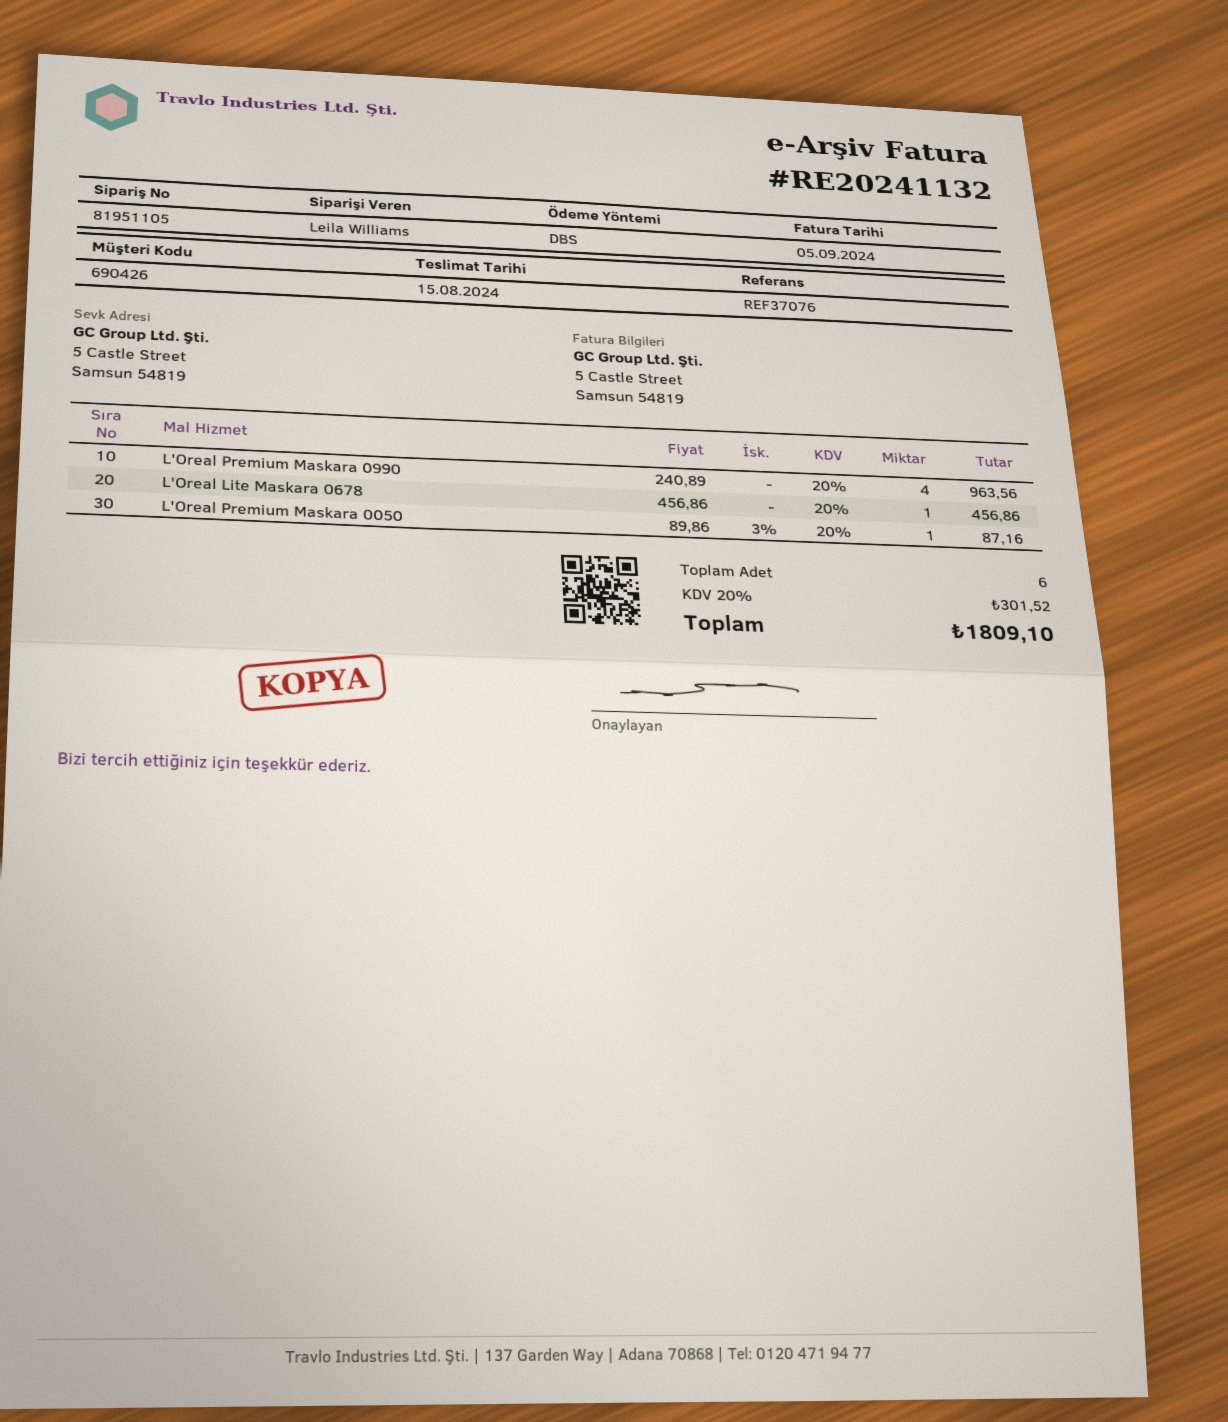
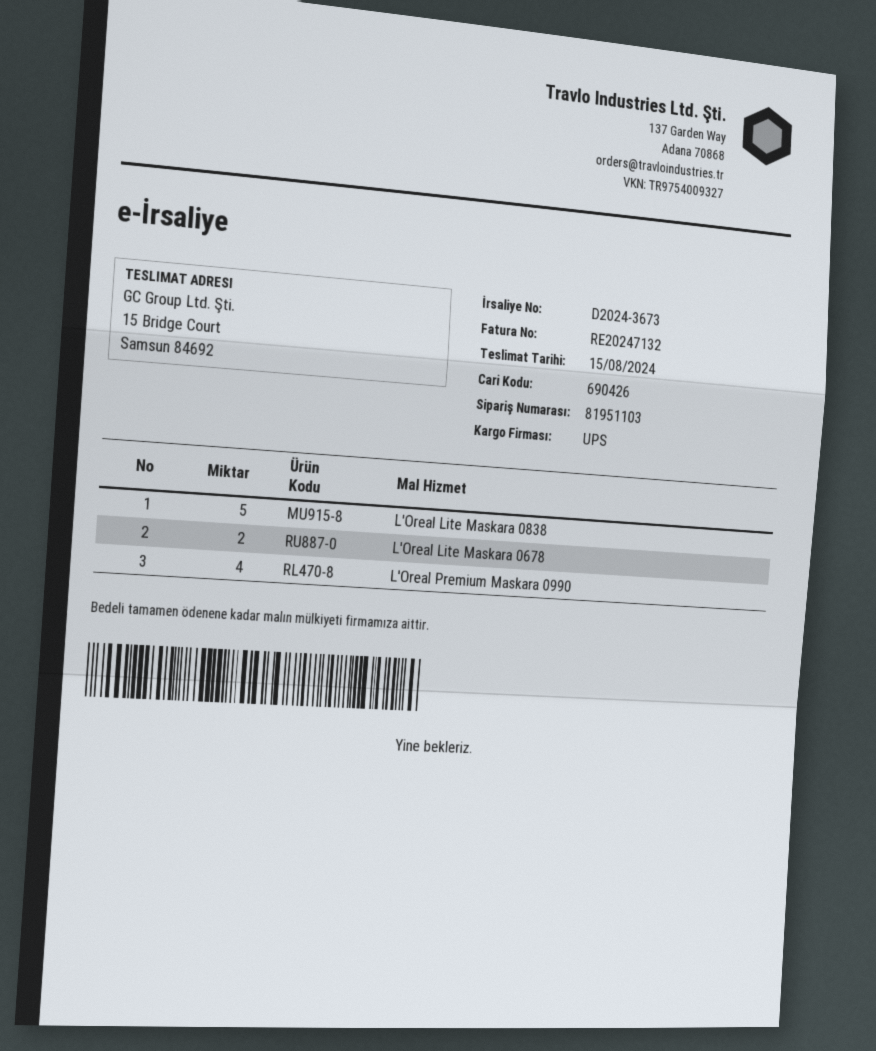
order number: 81951105 -> 81951103
invoice number: RE20241132 -> RE20247132
ship to: 5 Castle Street, Samsun 54819 -> 15 Bridge Court, Samsun 84692
L'Oreal Lite Maskara 0678: 1 -> 2
L'Oreal Premium Maskara 0050: 1 -> none
L'Oreal Lite Maskara 0838: none -> 5

